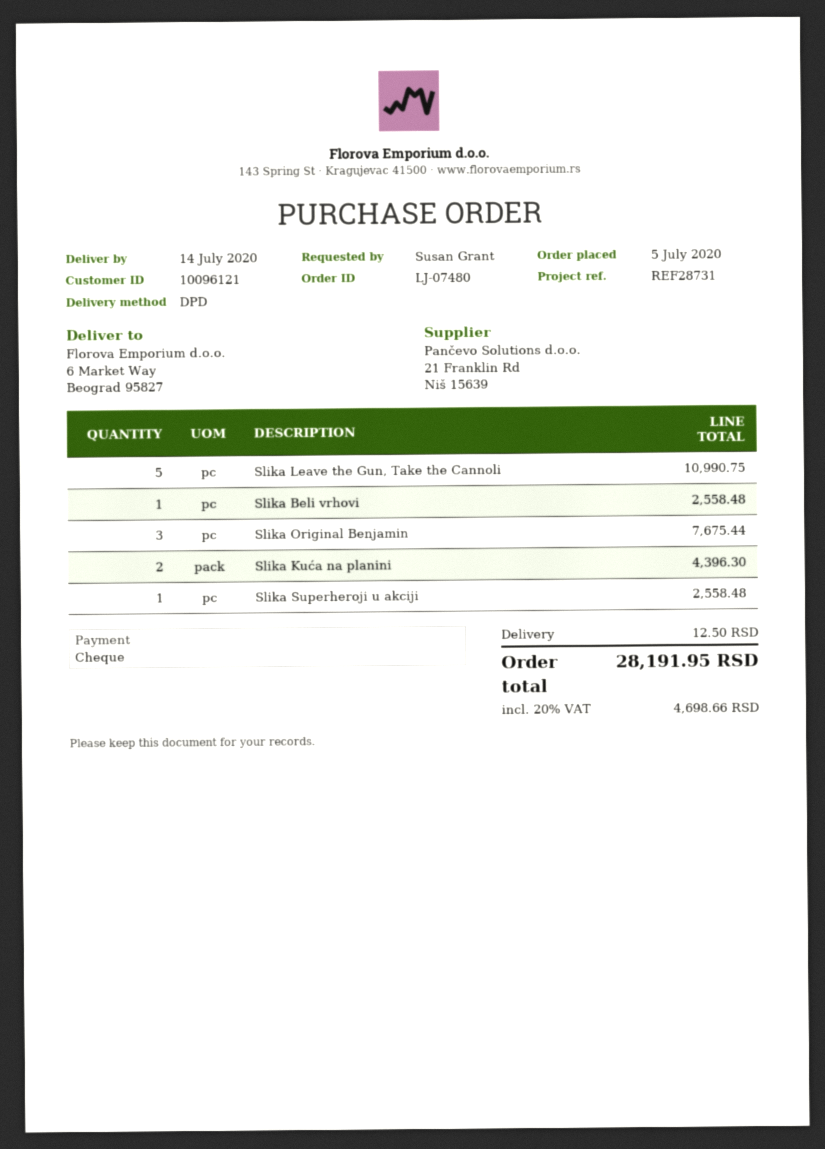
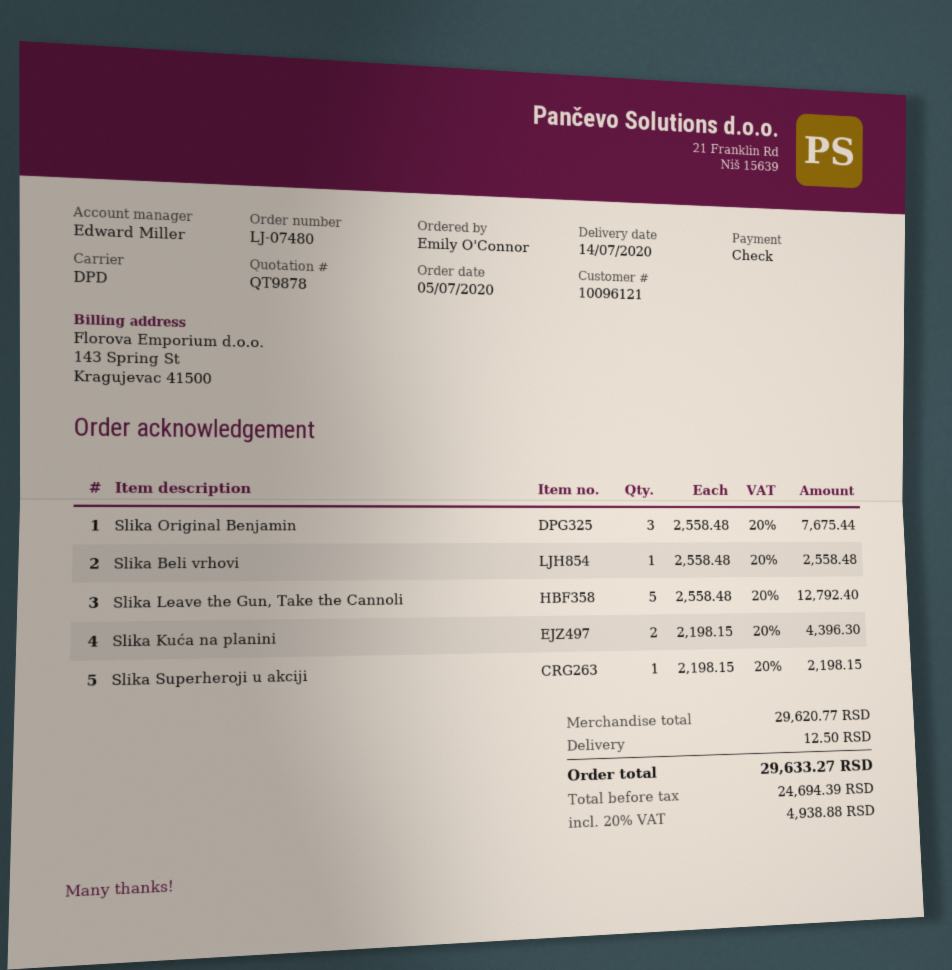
ordered by: Susan Grant -> Emily O'Connor
Slika Leave the Gun, Take the Cannoli: 5 for 10990.75 -> 5 for 12792.40
Slika Superheroji u akciji: 1 for 2558.48 -> 1 for 2198.15
tax: 20% = 4698.66 -> 20% = 4938.88
total: 28191.95 -> 29633.27

